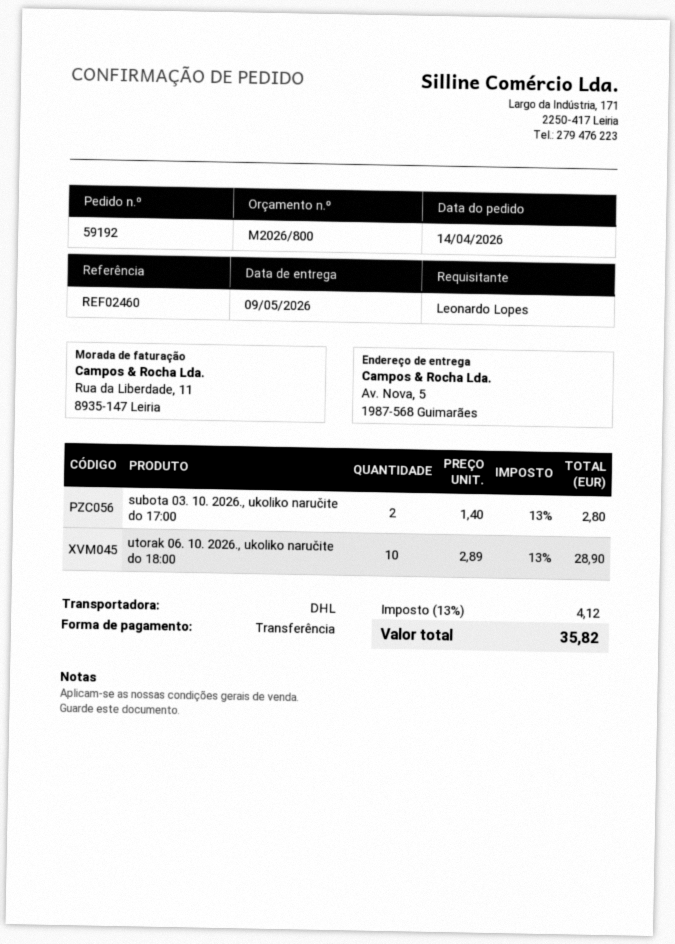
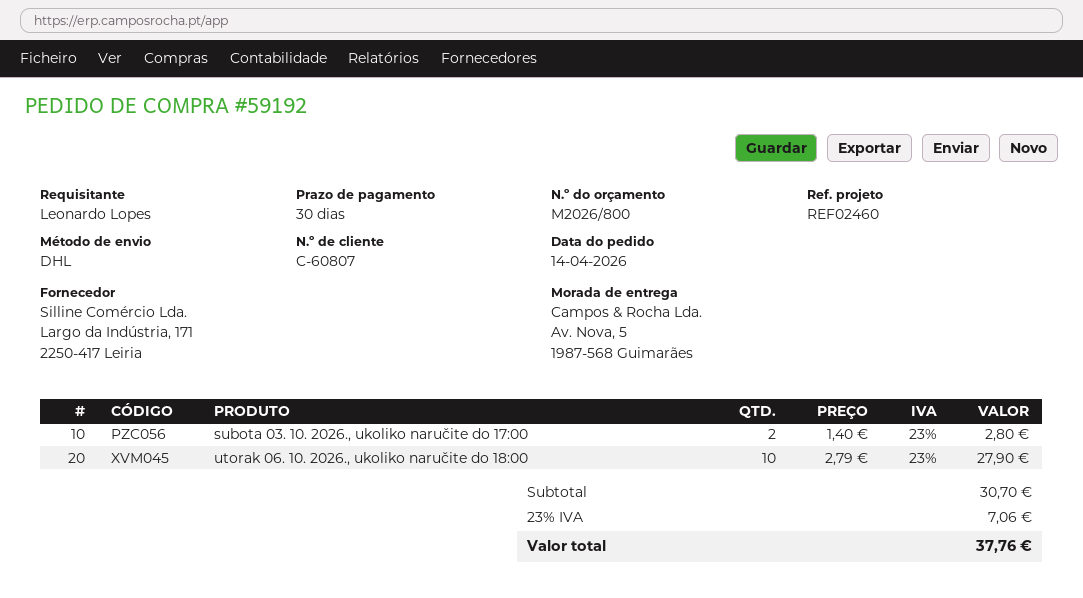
utorak 06. 10. 2026., ukoliko naručite do 18:00: 10 x 2.89 = 28.90 -> 10 x 2.79 = 27.90
tax: 13% = 4.12 -> 23% = 7.06
total: 35.82 -> 37.76

